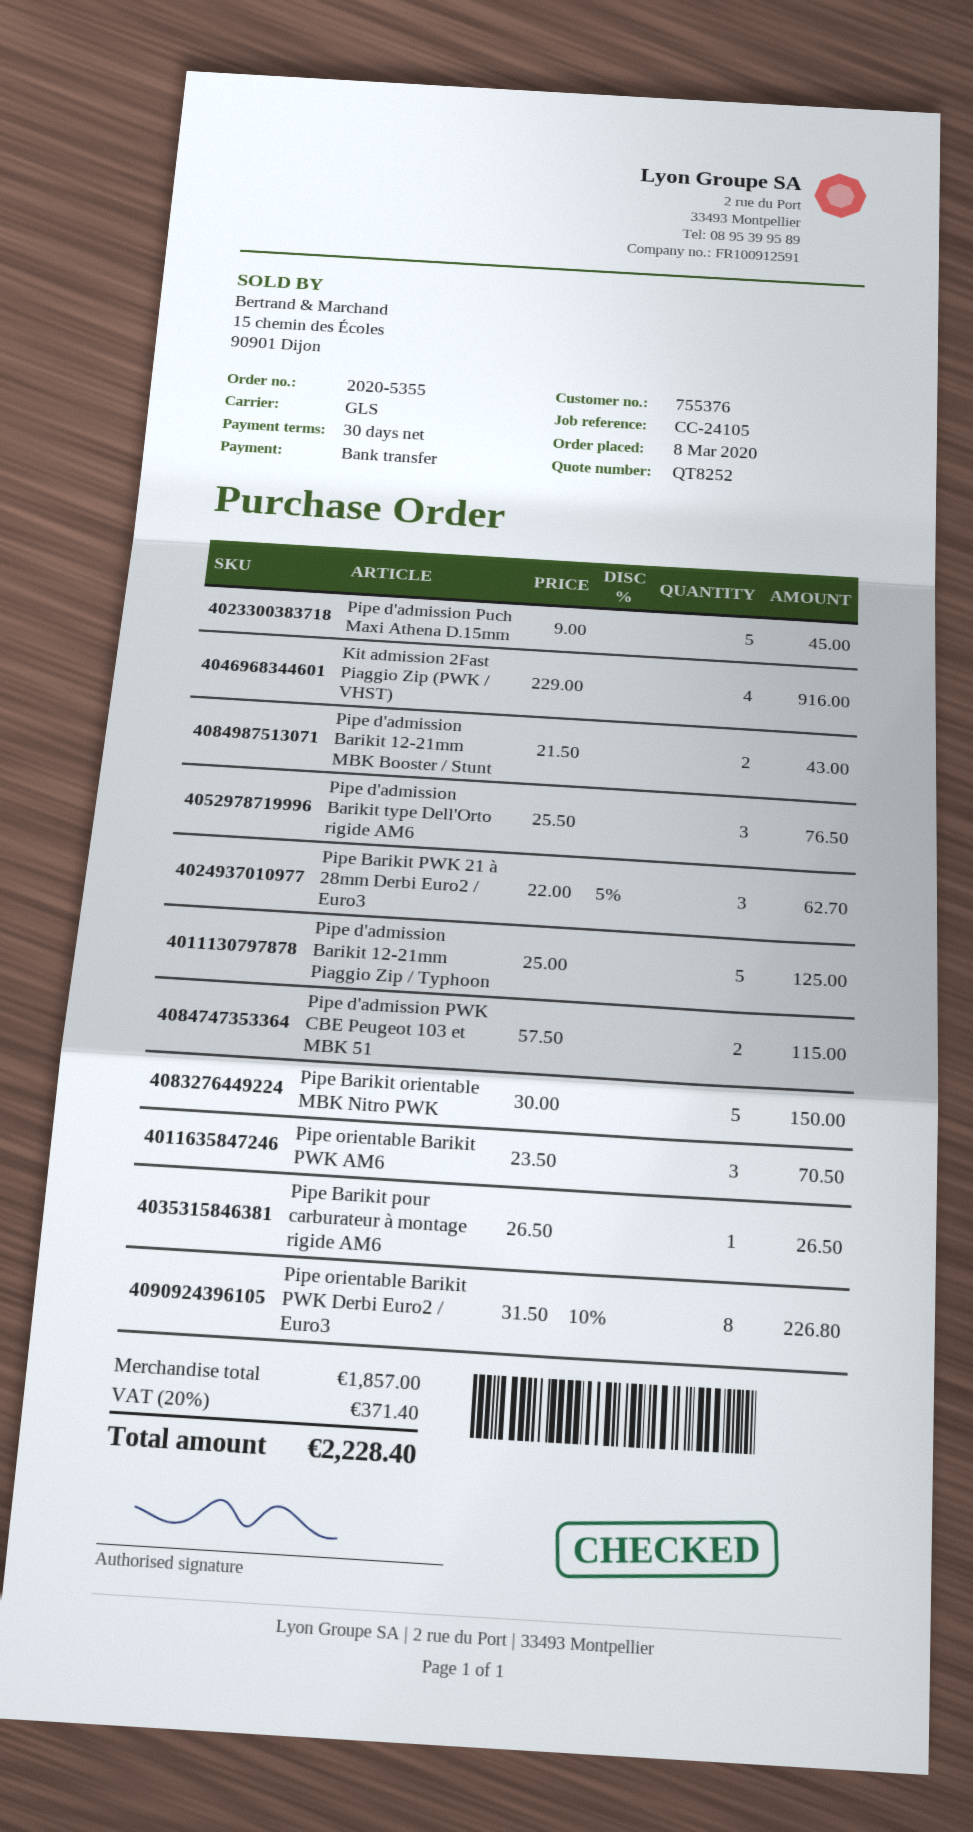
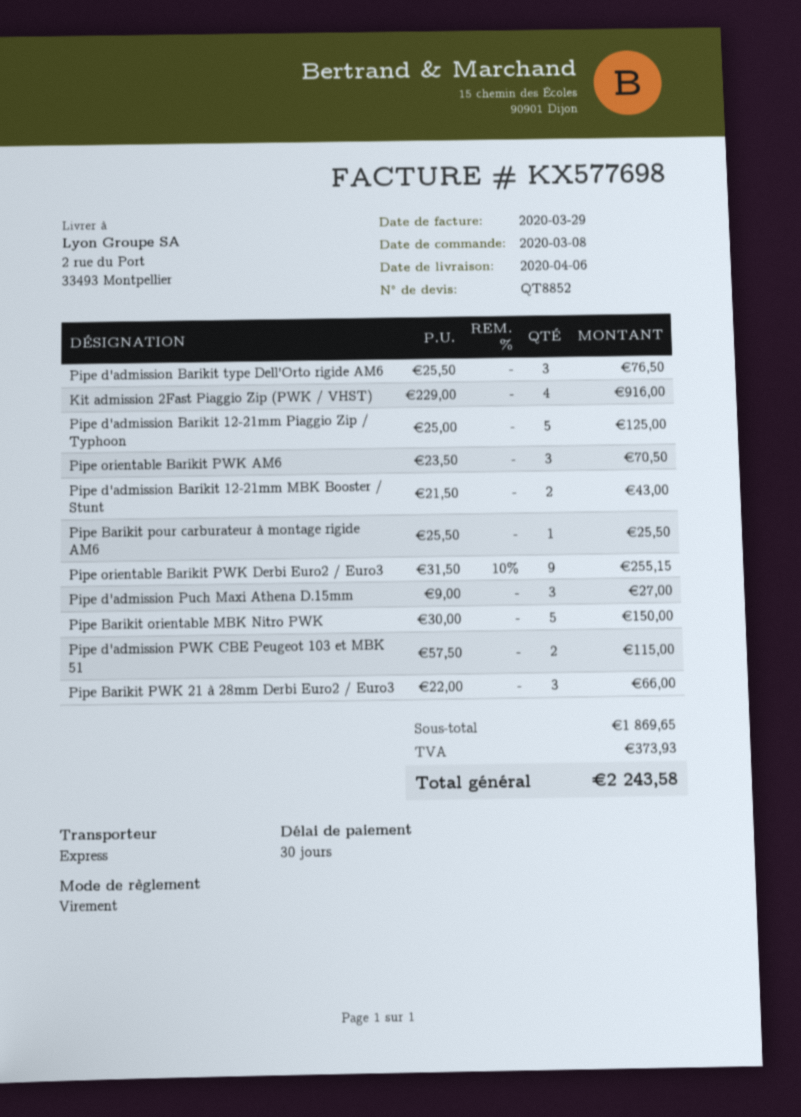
quote number: QT8252 -> QT8852
shipping method: GLS -> express
Pipe d'admission Puch Maxi Athena D.15mm: 5 x 9.00 = 45.00 -> 3 x 9.00 = 27.00
Pipe Barikit PWK 21 à 28mm Derbi Euro2 / Euro3: 3 x 22.00 - 5% = 62.70 -> 3 x 22.00 = 66.00
Pipe Barikit pour carburateur à montage rigide AM6: 1 x 26.50 = 26.50 -> 1 x 25.50 = 25.50
Pipe orientable Barikit PWK Derbi Euro2 / Euro3: 8 x 31.50 - 10% = 226.80 -> 9 x 31.50 - 10% = 255.15
subtotal: 1857.00 -> 1869.65
tax: 371.40 -> 373.93
total: 2228.40 -> 2243.58

